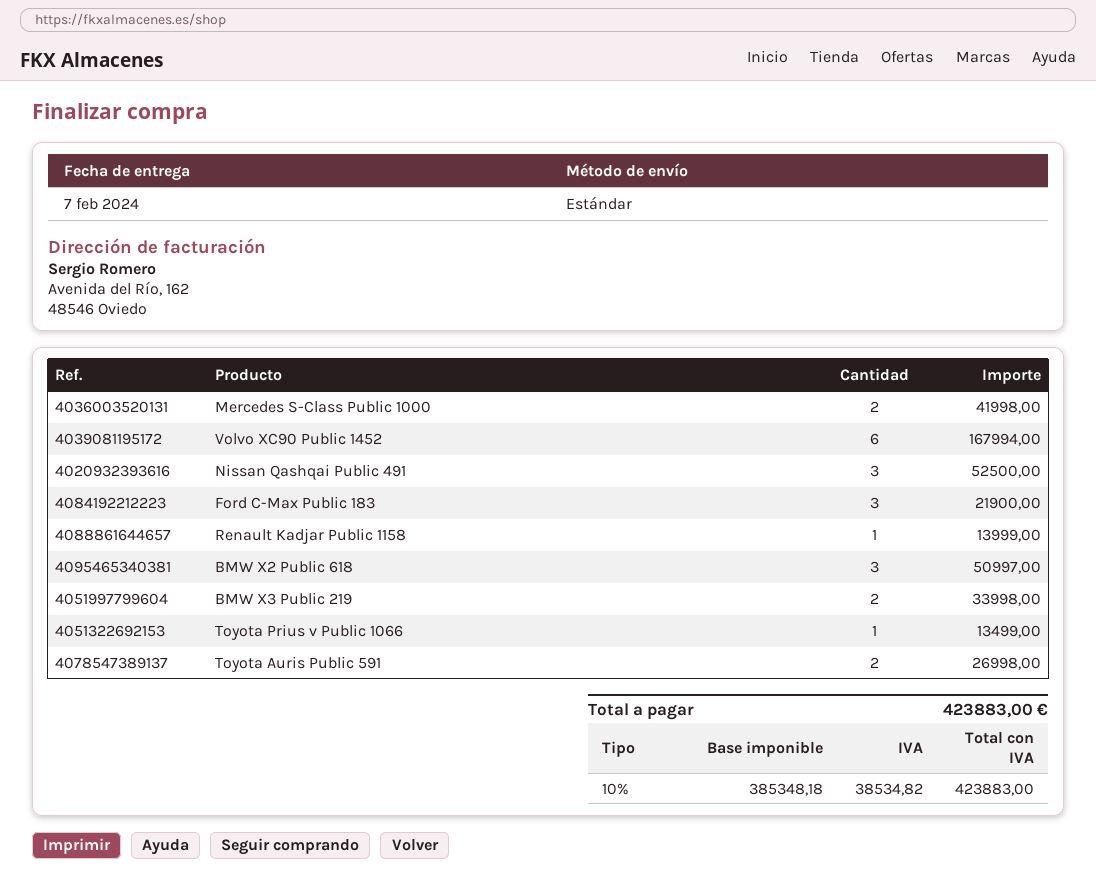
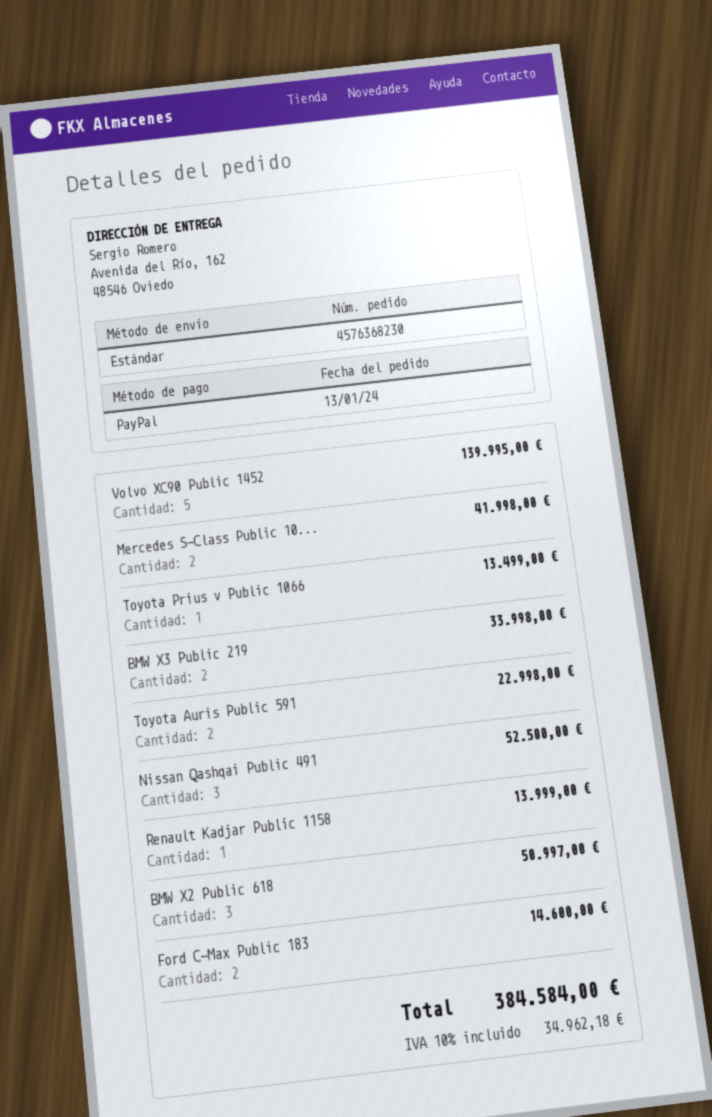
Volvo XC90 Public 1452: 6 for 167994.00 -> 5 for 139995.00
Ford C-Max Public 183: 3 for 21900.00 -> 2 for 14600.00
Toyota Auris Public 591: 2 for 26998.00 -> 2 for 22998.00
tax: 10% = 38534.82 -> 10% = 34962.18
total: 423883.00 -> 384584.00

